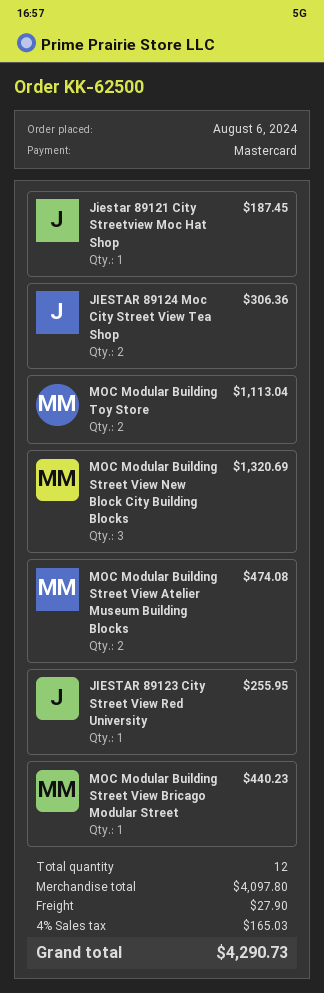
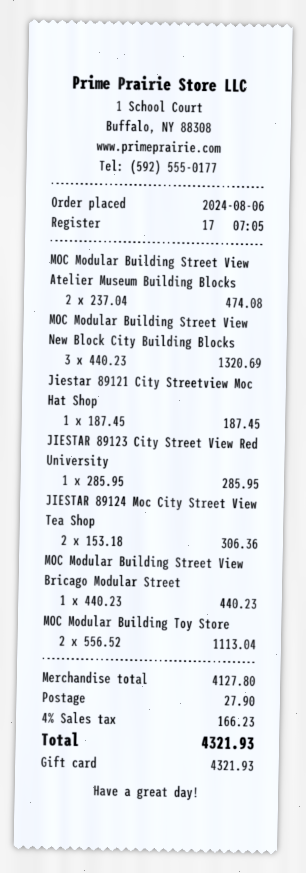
payment method: Mastercard -> gift card
JIESTAR 89123 City Street View Red University: 1 for 255.95 -> 1 for 285.95
subtotal: 4097.80 -> 4127.80
tax: 4% = 165.03 -> 4% = 166.23
total: 4290.73 -> 4321.93

